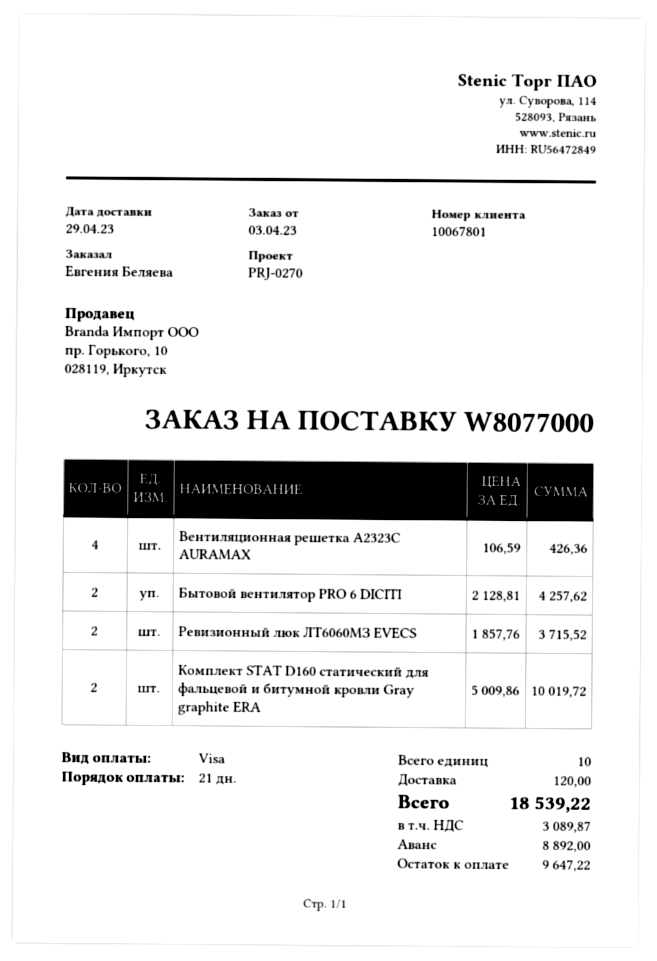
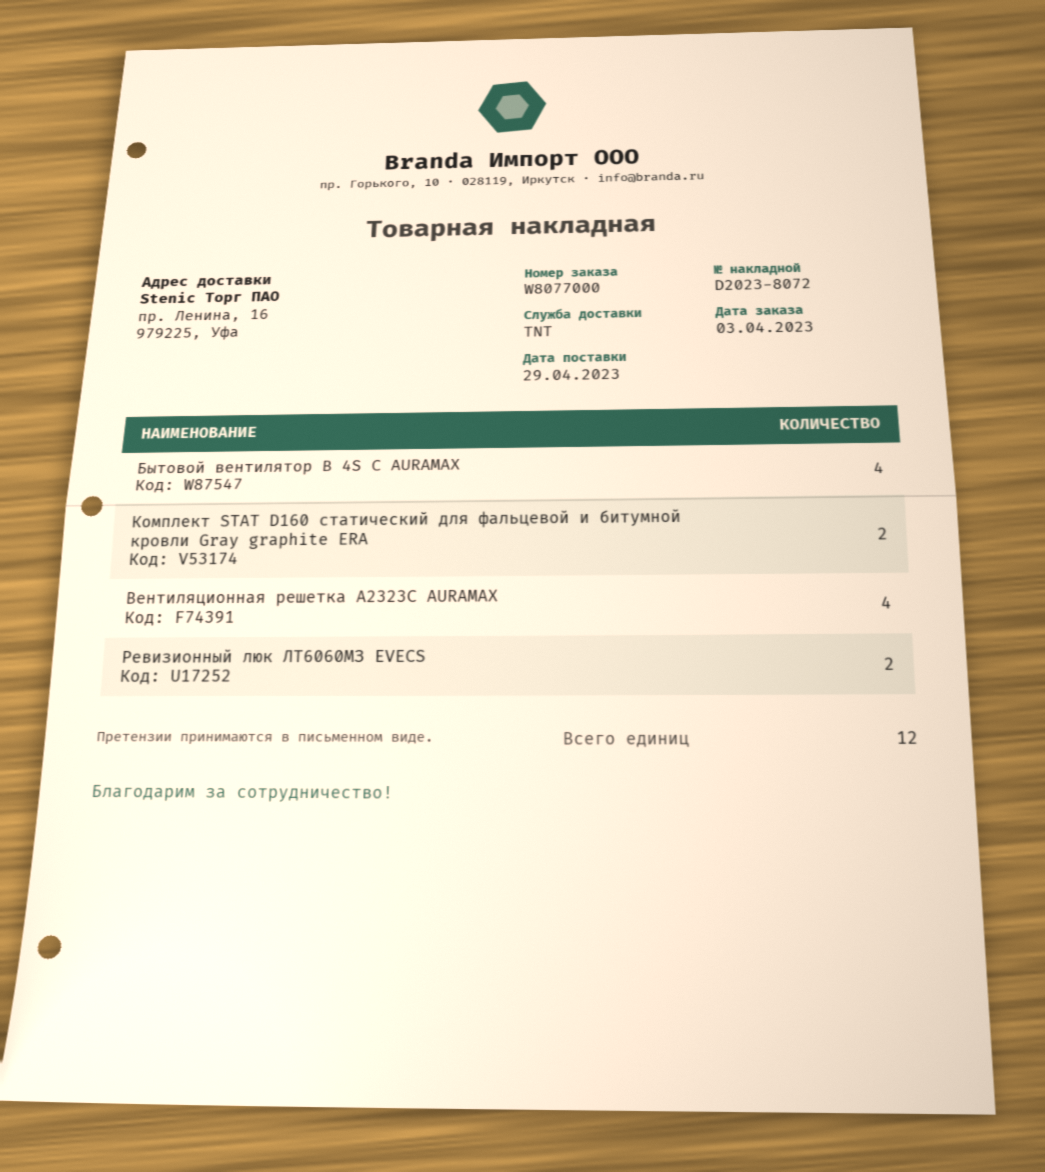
Бытовой вентилятор PRO 6 DICITI: 2 -> none
Бытовой вентилятор B 4S C AURAMAX: none -> 4
total quantity: 10 -> 12

